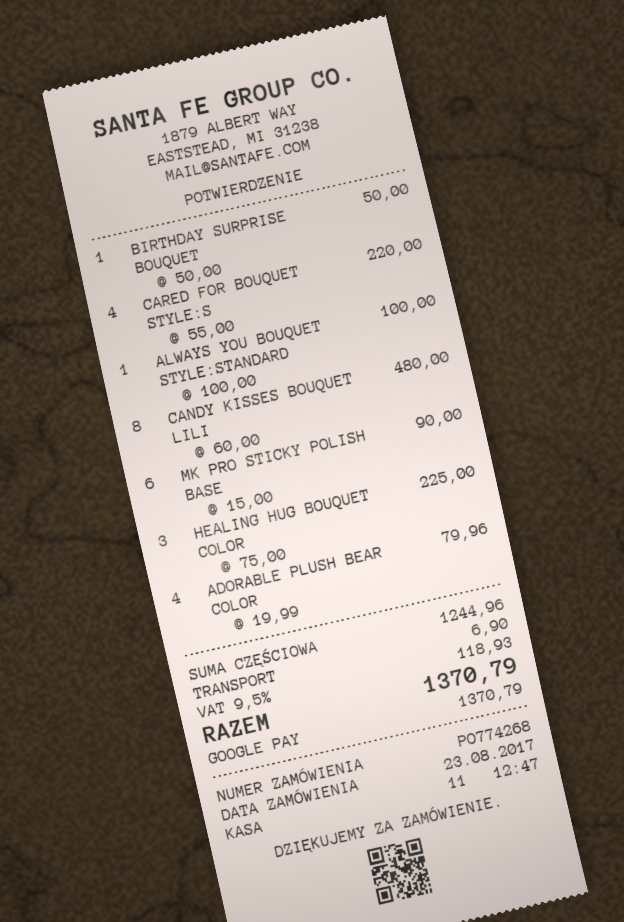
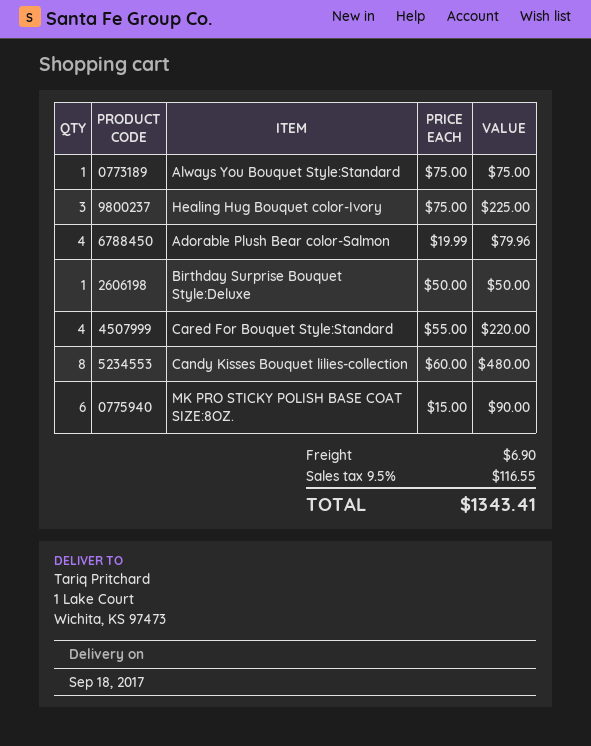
ALWAYS YOU BOUQUET STYLE:STANDARD: 1 x 100.00 = 100.00 -> 1 x 75.00 = 75.00
tax: 9.5% = 118.93 -> 9.5% = 116.55
total: 1370.79 -> 1343.41

